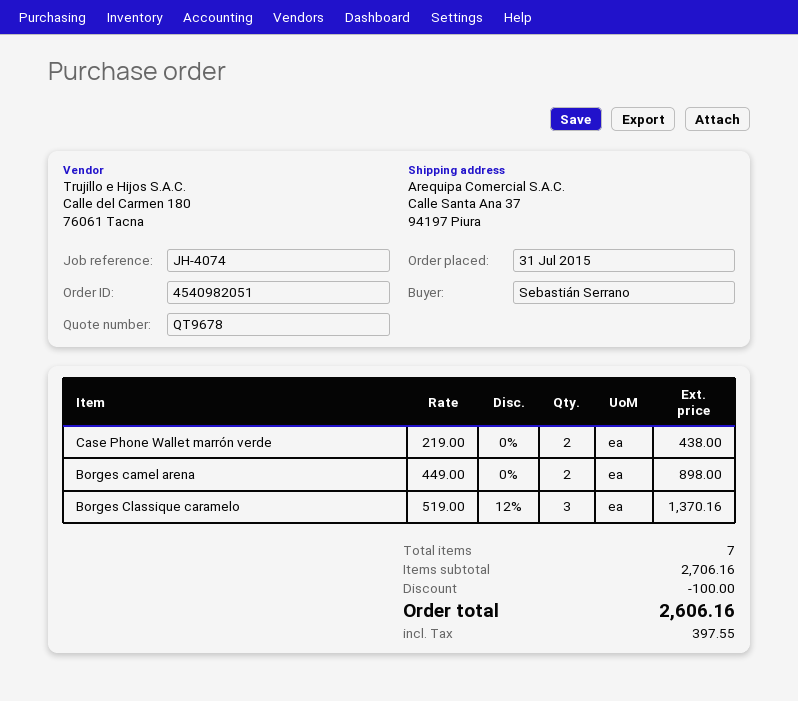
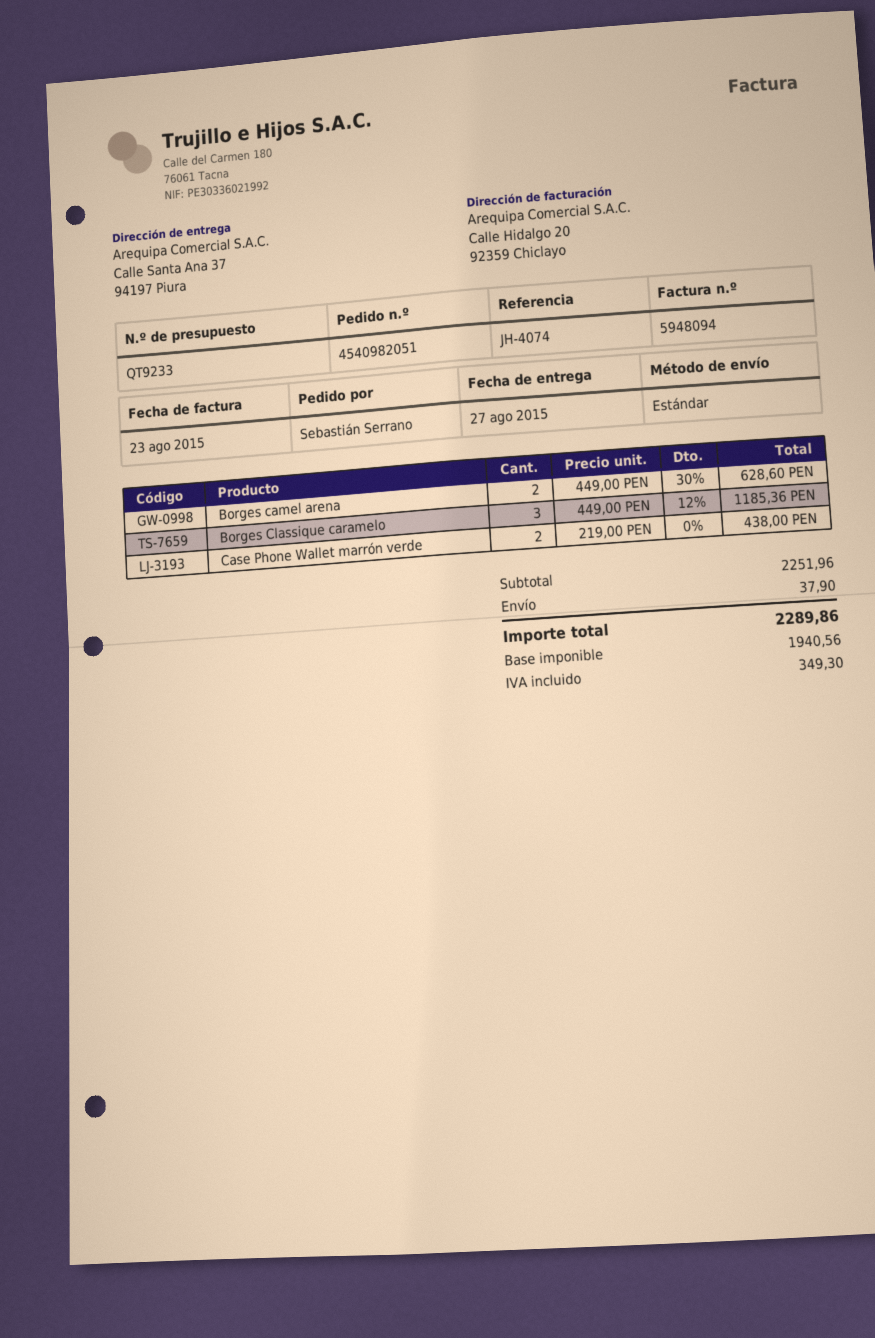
quote number: QT9678 -> QT9233
Borges camel arena: 2 x 449.00 = 898.00 -> 2 x 449.00 - 30% = 628.60
Borges Classique caramelo: 3 x 519.00 - 12% = 1370.16 -> 3 x 449.00 - 12% = 1185.36
subtotal: 2706.16 -> 2251.96
discount: 100.00 -> none
shipping: none -> 37.90
tax: 397.55 -> 349.30
total: 2606.16 -> 2289.86

